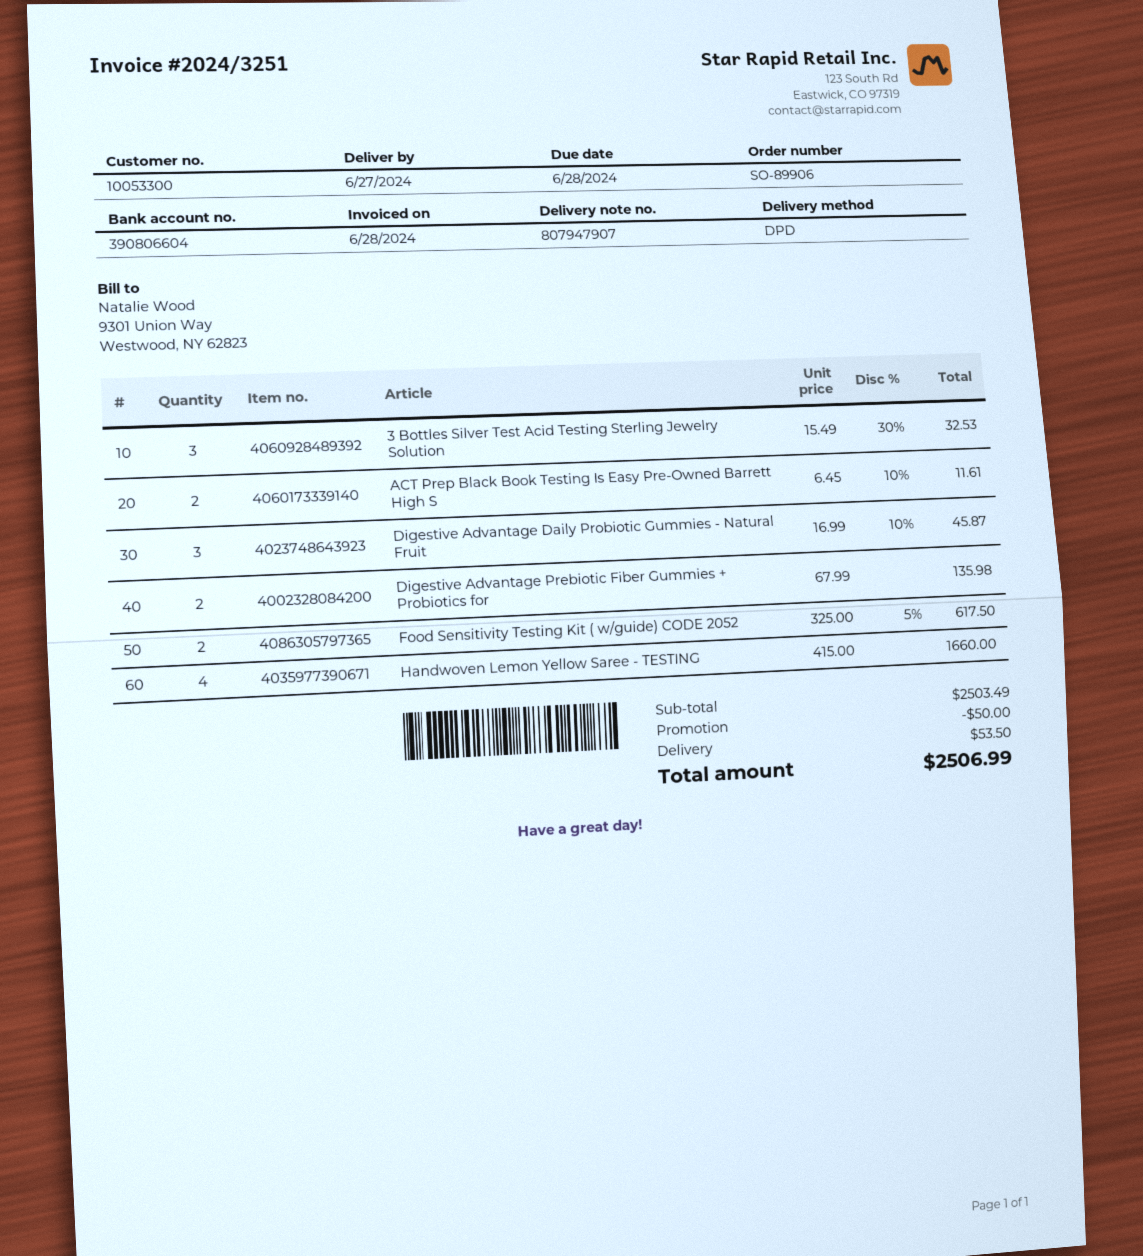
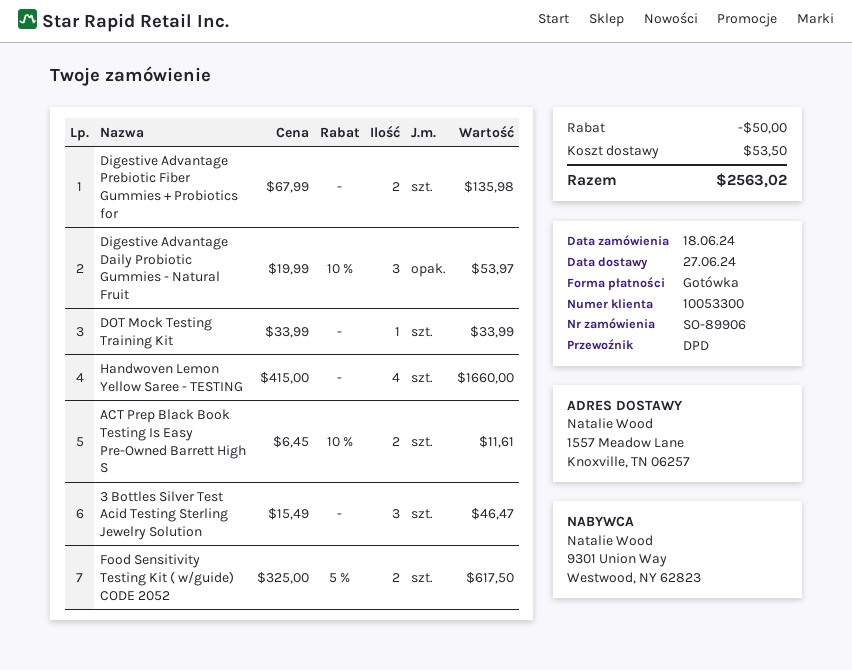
3 Bottles Silver Test Acid Testing Sterling Jewelry Solution: 3 x 15.49 - 30% = 32.53 -> 3 x 15.49 = 46.47
Digestive Advantage Daily Probiotic Gummies - Natural Fruit: 3 x 16.99 - 10% = 45.87 -> 3 x 19.99 - 10% = 53.97
DOT Mock Testing Training Kit: none -> 1 x 33.99 = 33.99
total: 2506.99 -> 2563.02

